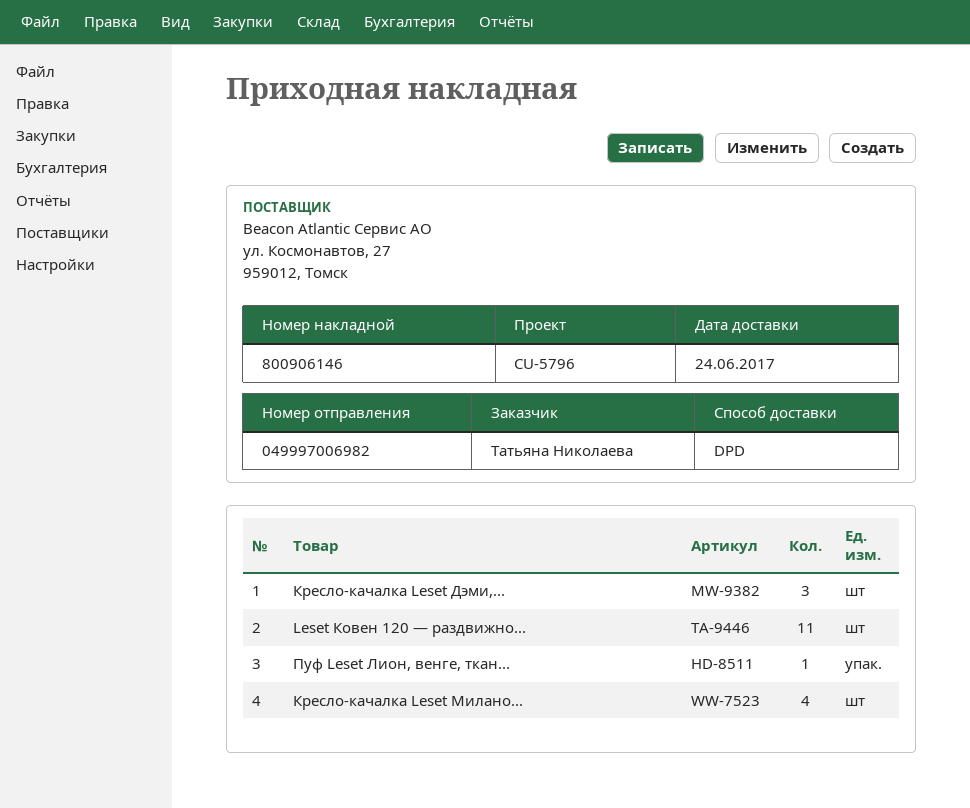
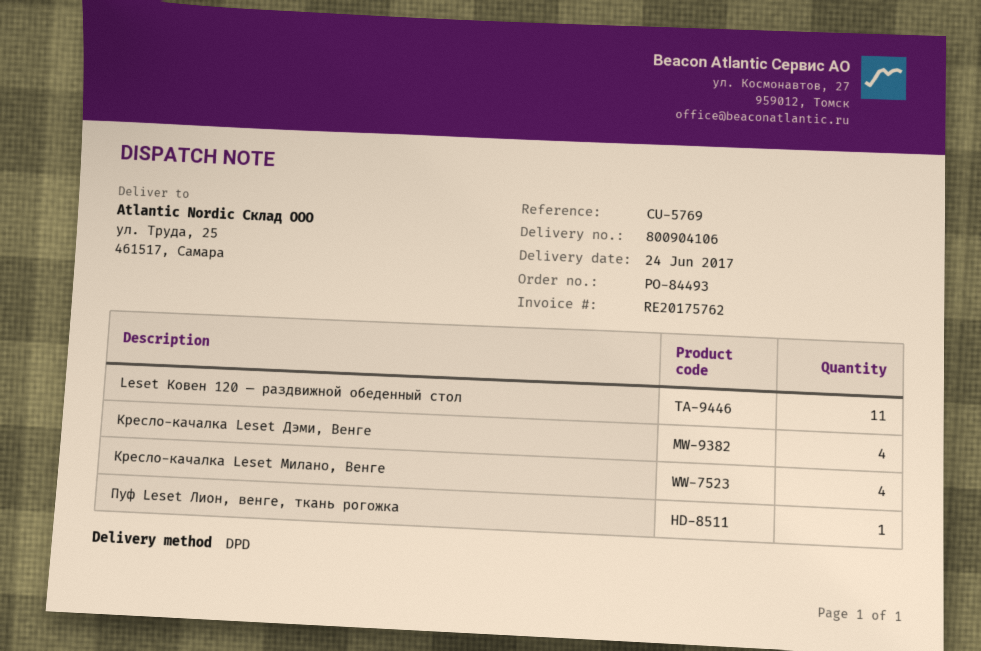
delivery note number: 800906146 -> 800904106
reference: CU-5796 -> CU-5769
Кресло-качалка Leset Дэми,...: 3 -> 4

